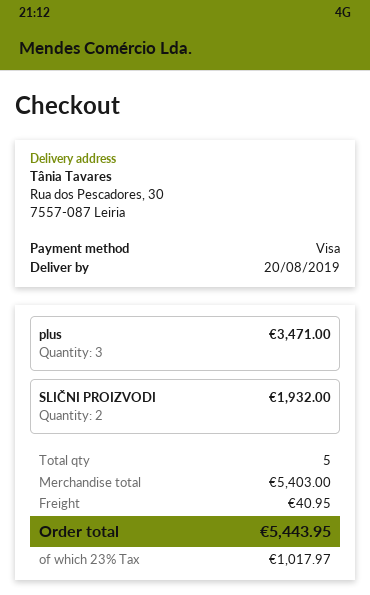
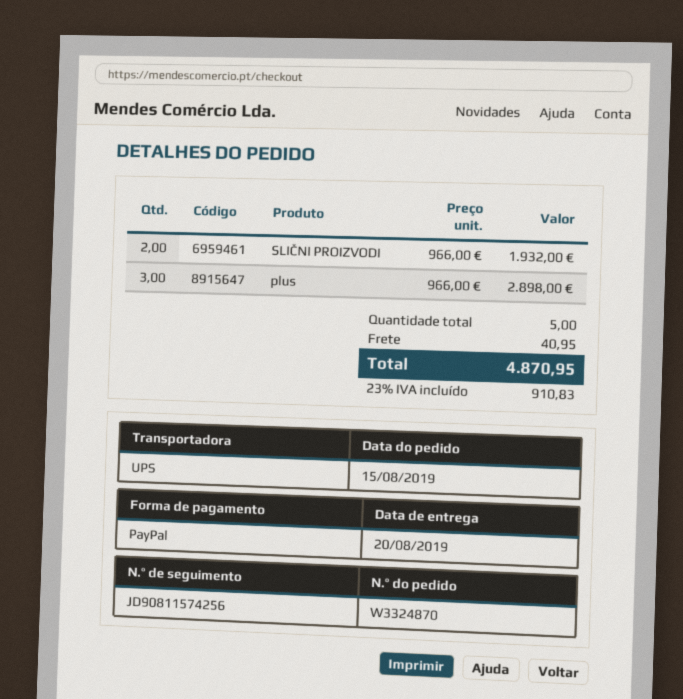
payment method: Visa -> PayPal
plus: 3 for 3471.00 -> 3 for 2898.00
tax: 23% = 1017.97 -> 23% = 910.83
total: 5443.95 -> 4870.95

